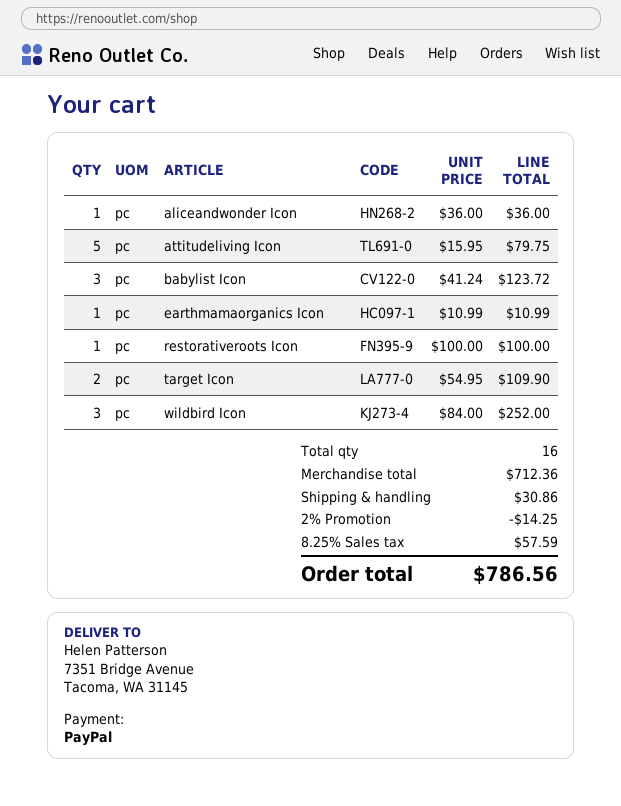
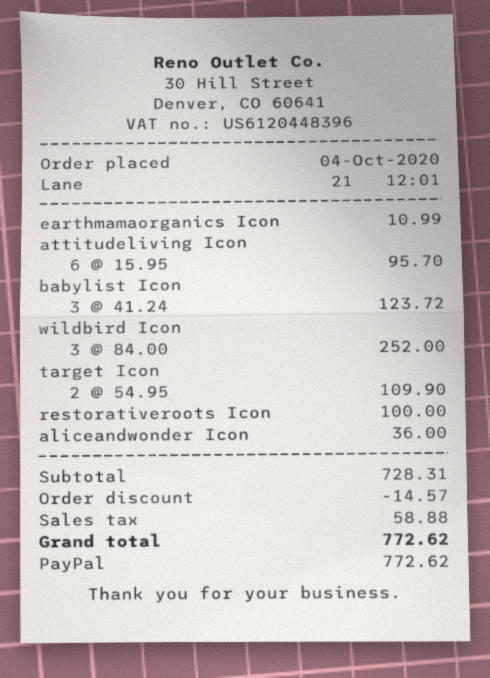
attitudeliving Icon: 5 x 15.95 = 79.75 -> 6 x 15.95 = 95.70
subtotal: 712.36 -> 728.31
discount: 14.25 -> 14.57
shipping: 30.86 -> none
tax: 57.59 -> 58.88
total: 786.56 -> 772.62

